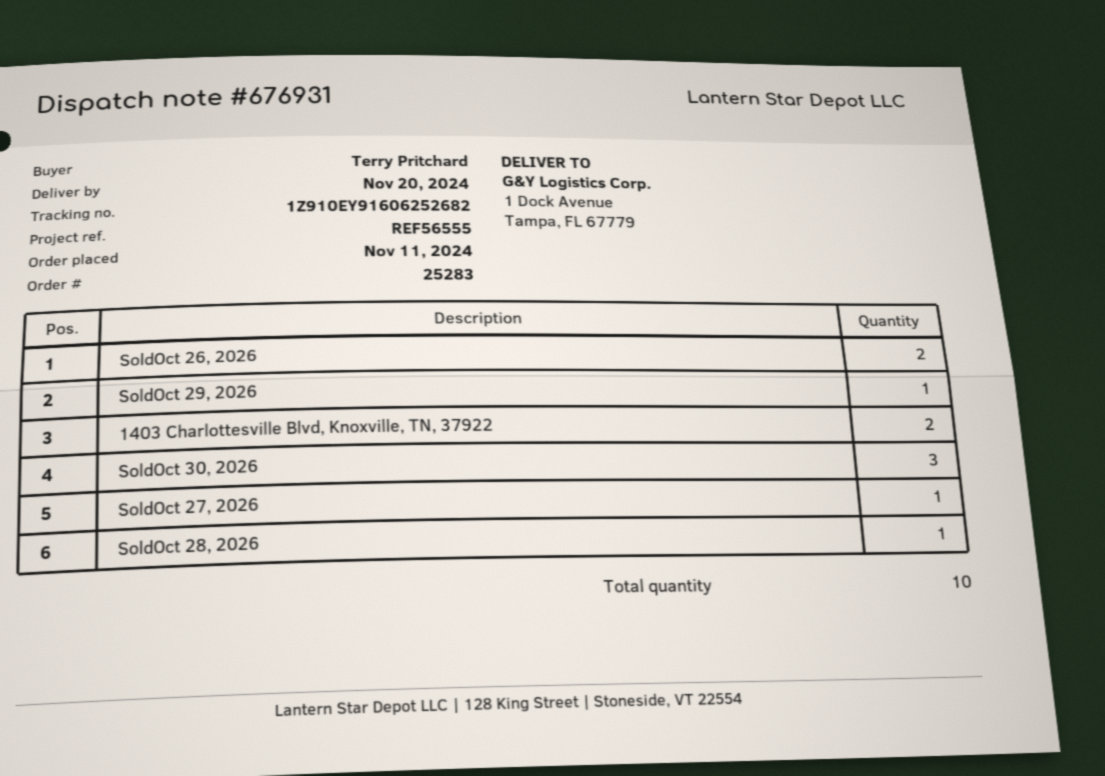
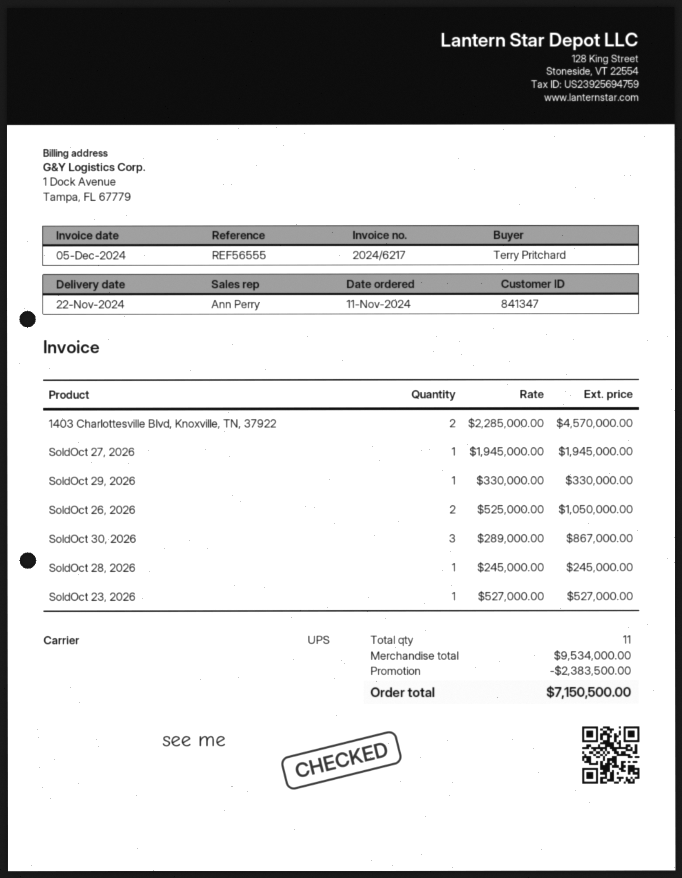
delivery date: 2024-11-20 -> 2024-11-22
SoldOct 23, 2026: none -> 1
total quantity: 10 -> 11

